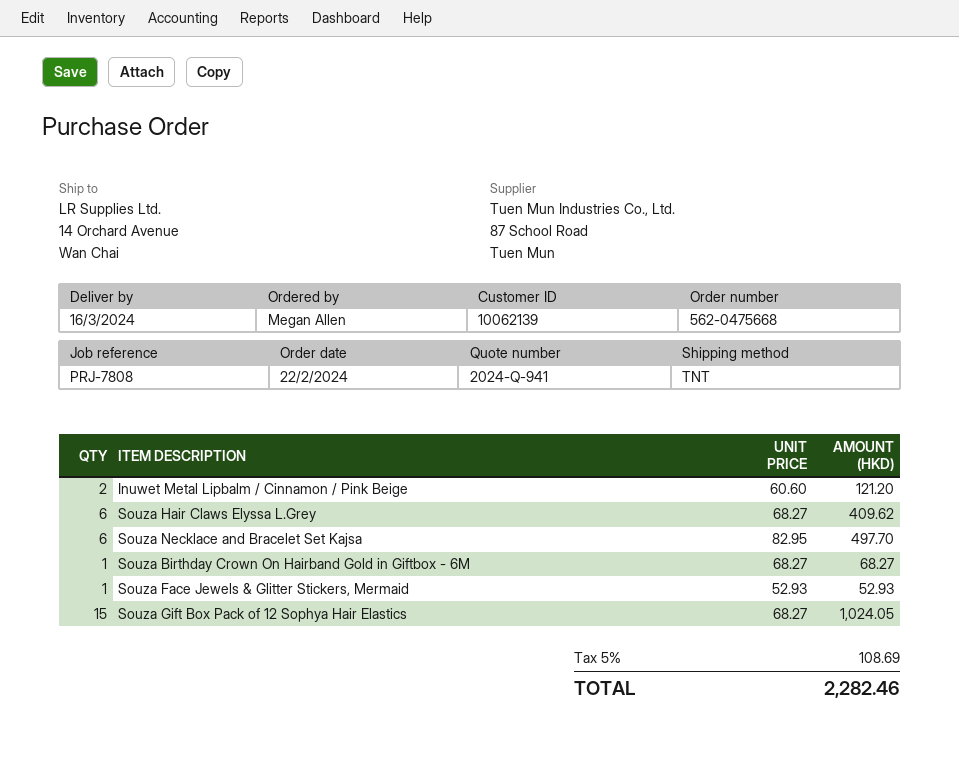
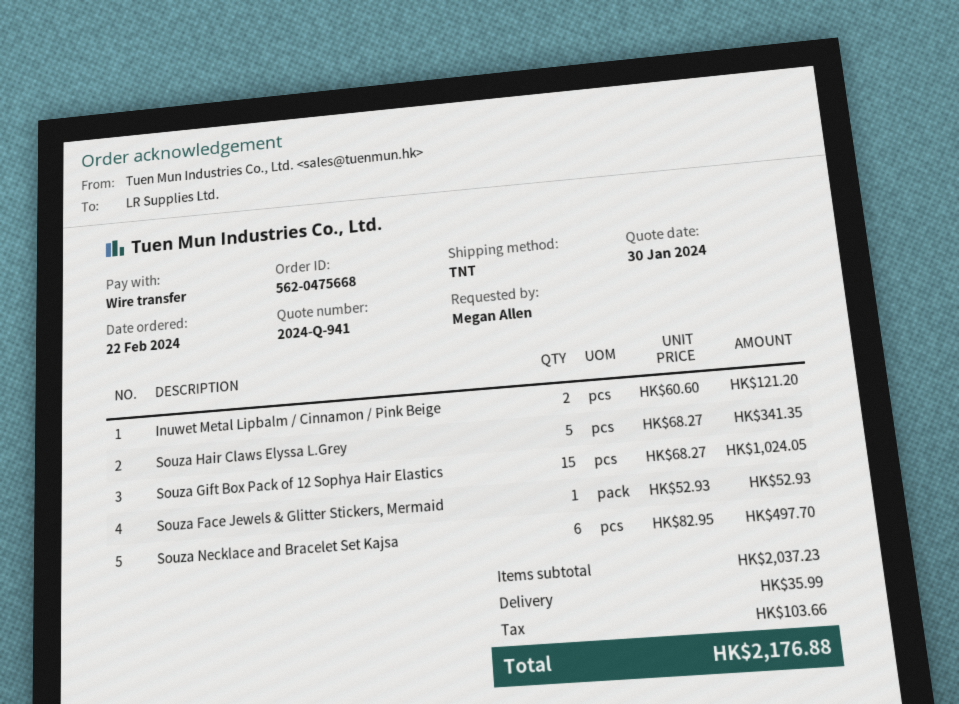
Souza Hair Claws Elyssa L.Grey: 6 x 68.27 = 409.62 -> 5 x 68.27 = 341.35
Souza Birthday Crown On Hairband Gold in Giftbox - 6M: 1 x 68.27 = 68.27 -> none
shipping: none -> 35.99
tax: 108.69 -> 103.66
total: 2282.46 -> 2176.88

